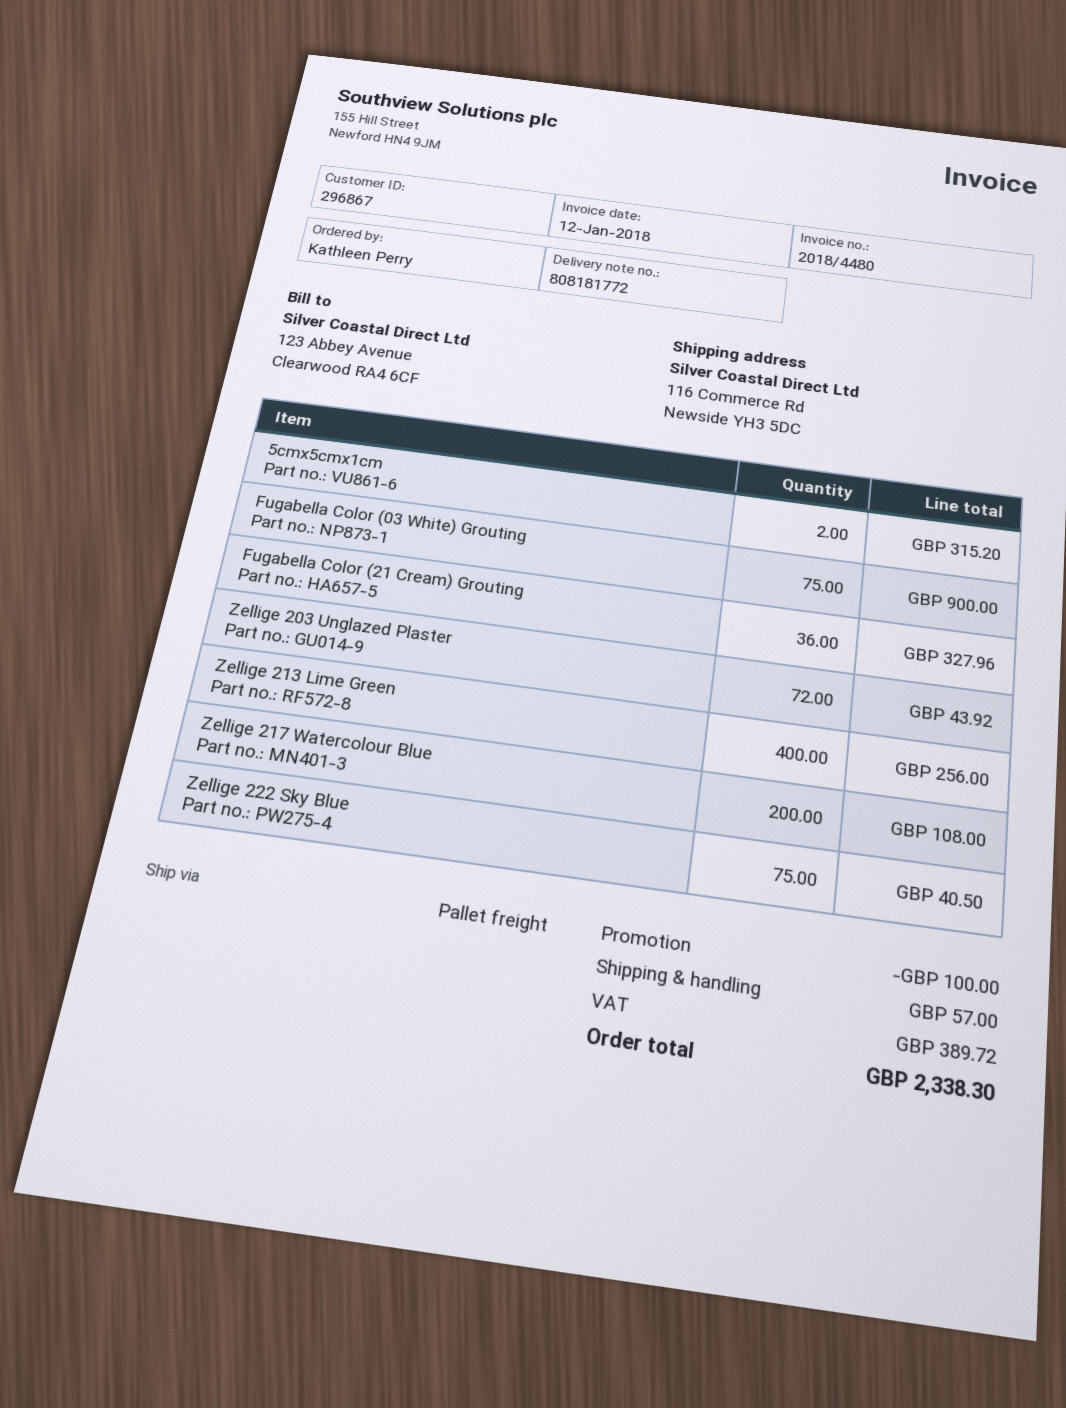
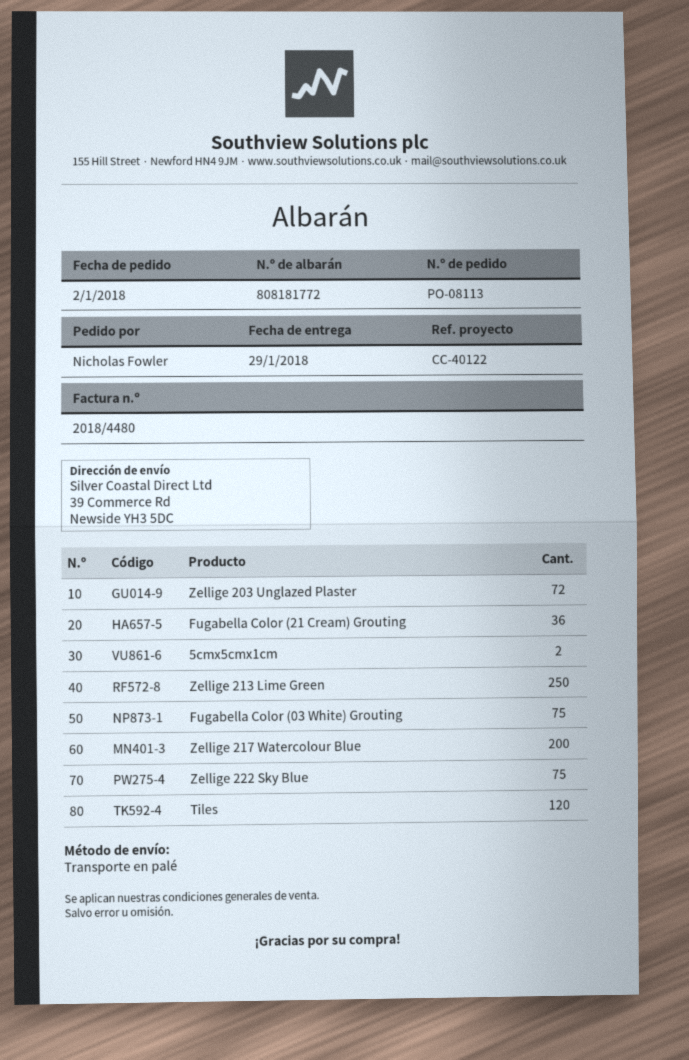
ordered by: Kathleen Perry -> Nicholas Fowler
ship to: 116 Commerce Rd, Newside YH3 5DC -> 39 Commerce Rd, Newside YH3 5DC
Zellige 213 Lime Green: 400 -> 250
Tiles: none -> 120

